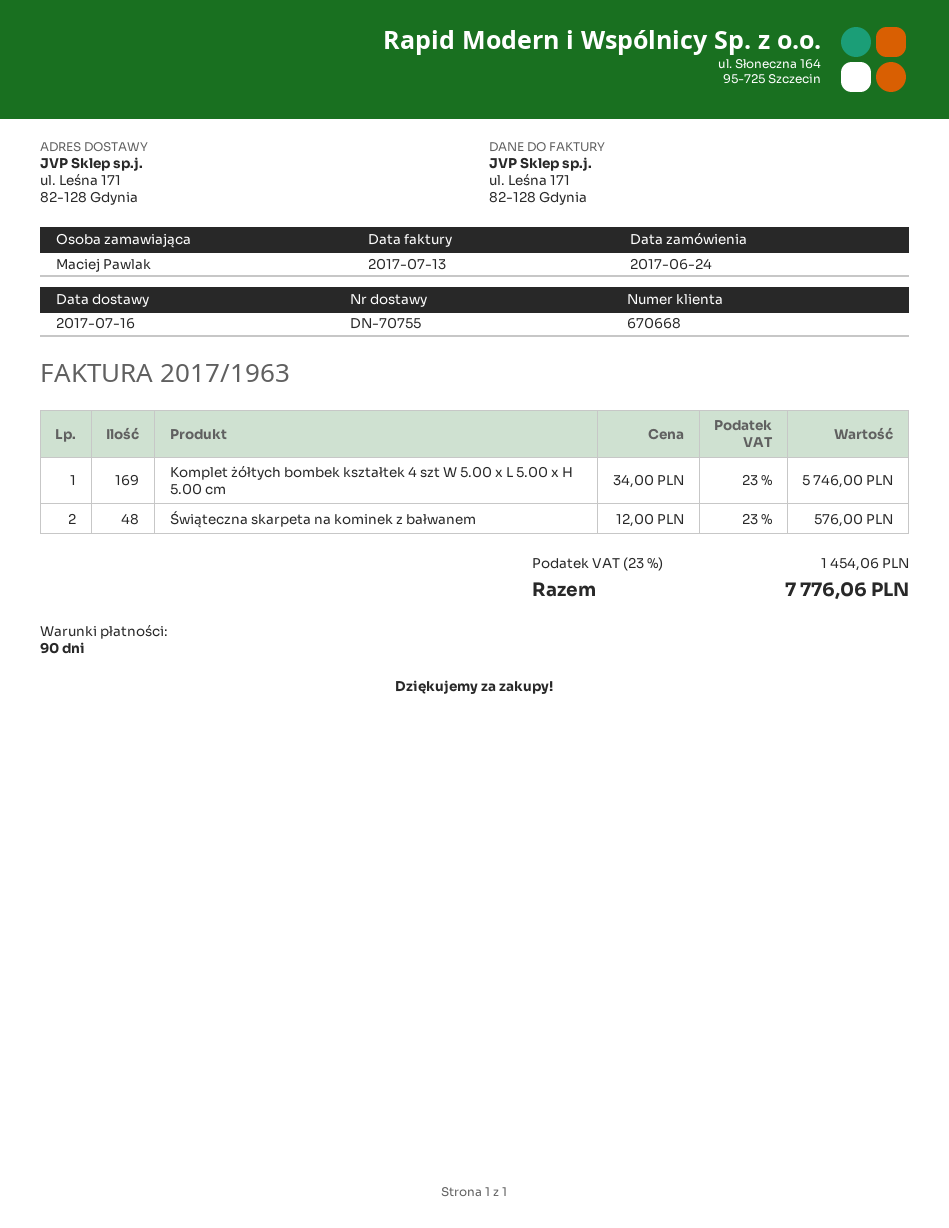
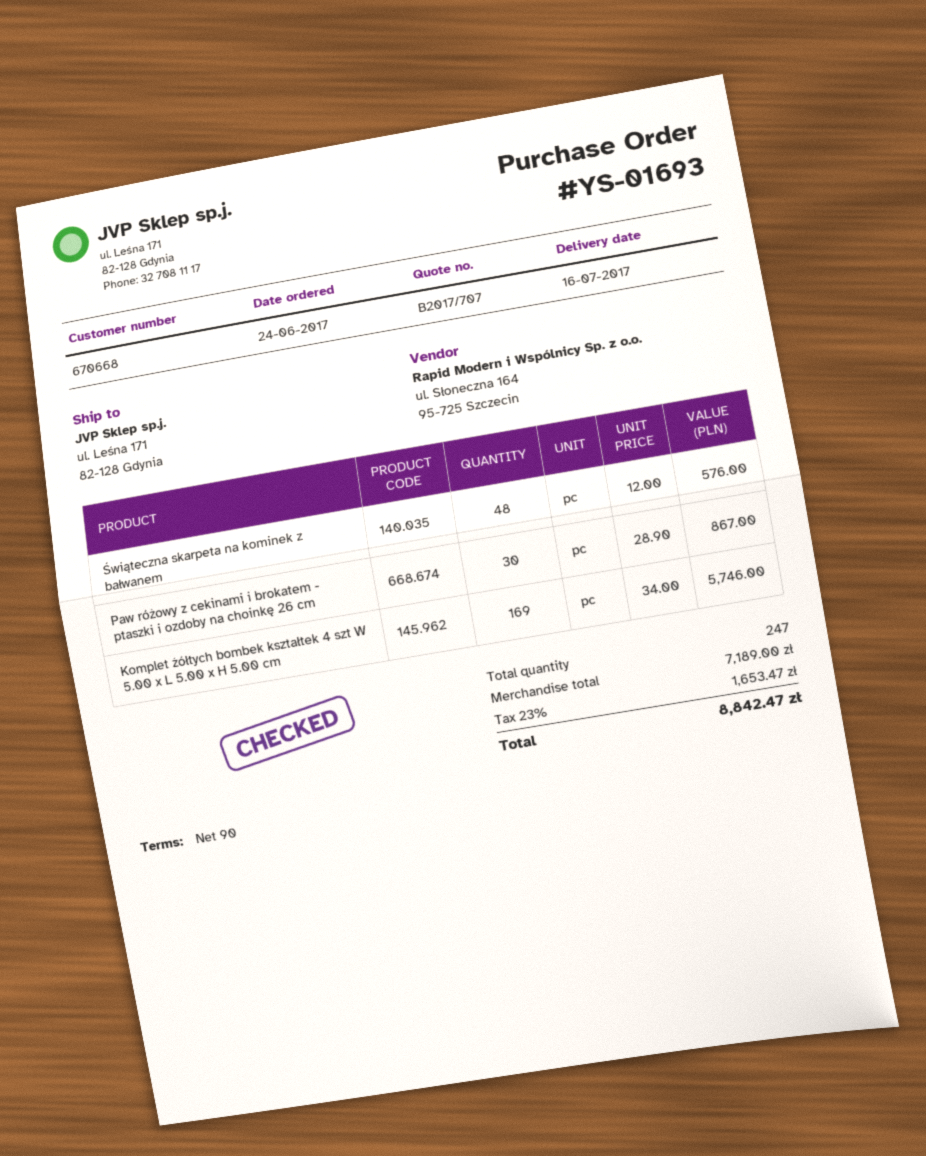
Paw różowy z cekinami i brokatem - ptaszki i ozdoby na choinkę 26 cm: none -> 30 x 28.90 = 867.00
tax: 23% = 1454.06 -> 23% = 1653.47
total: 7776.06 -> 8842.47

